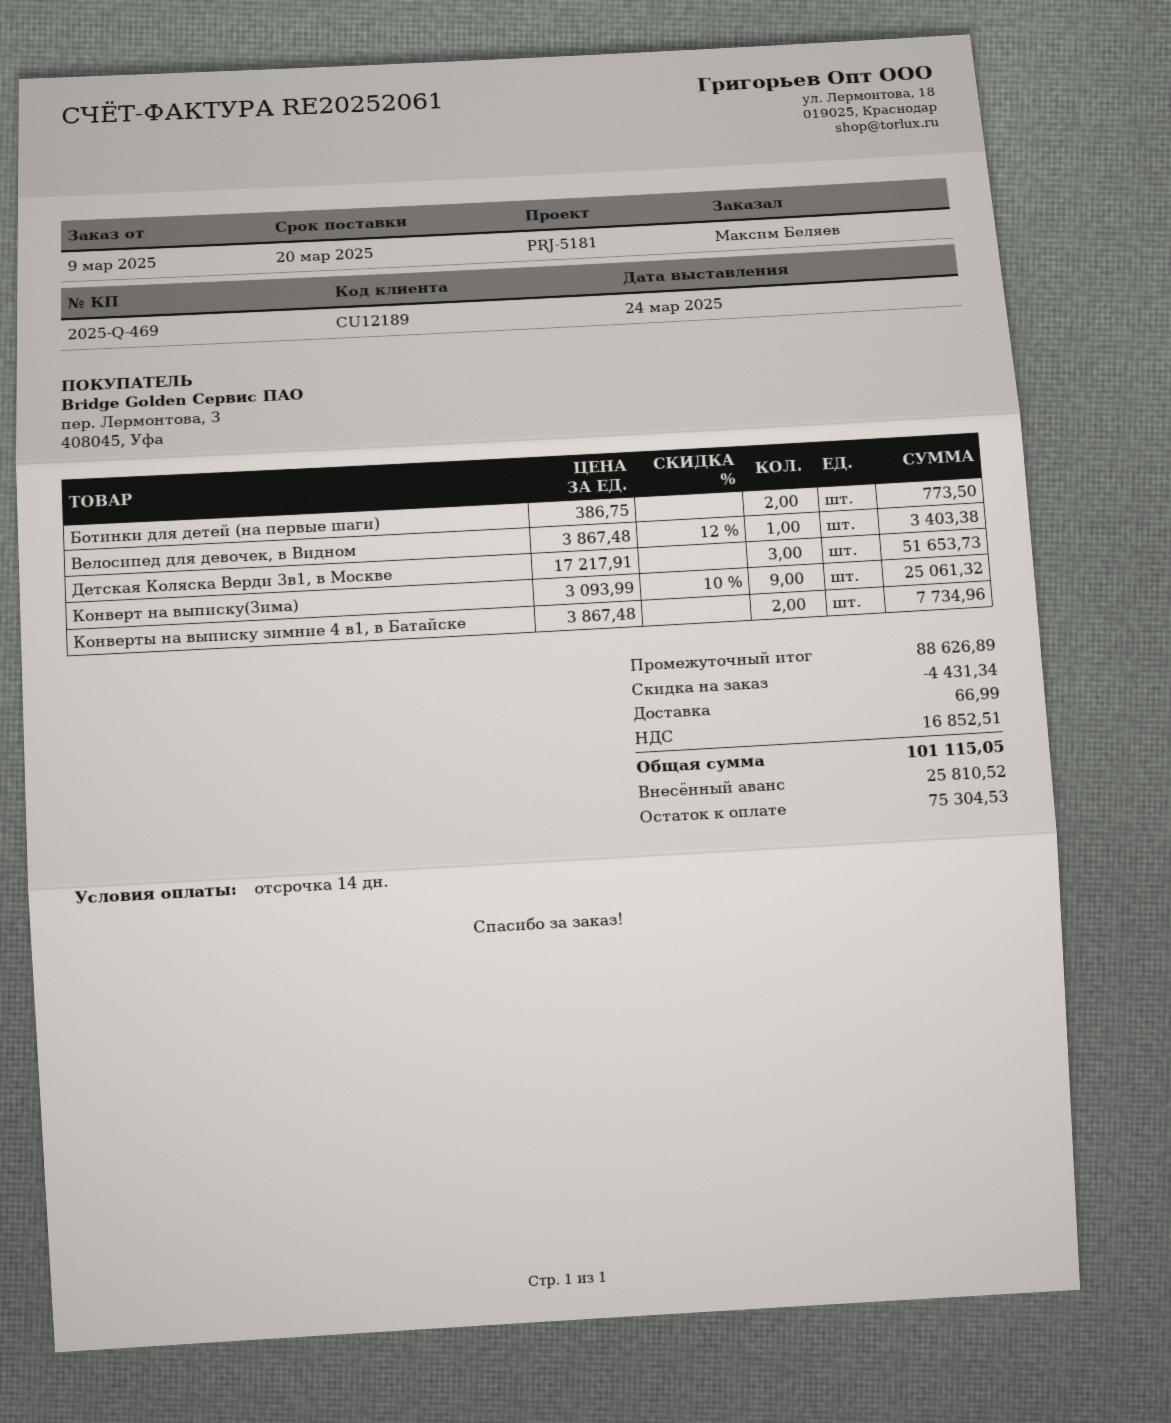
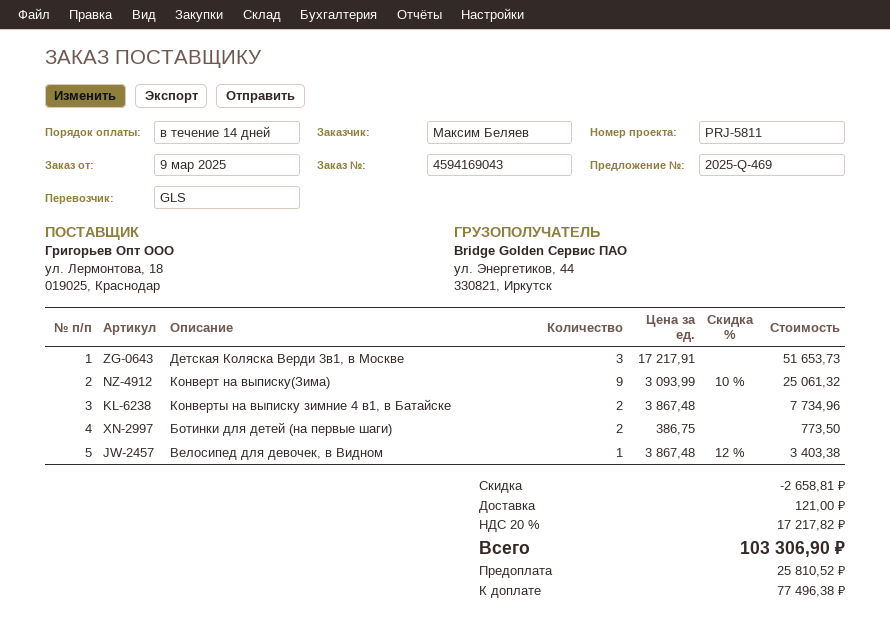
reference: PRJ-5181 -> PRJ-5811
discount: 4431.34 -> 2658.81
shipping: 66.99 -> 121.00
tax: 16852.51 -> 17217.82
total: 101115.05 -> 103306.90
balance: 75304.53 -> 77496.38

